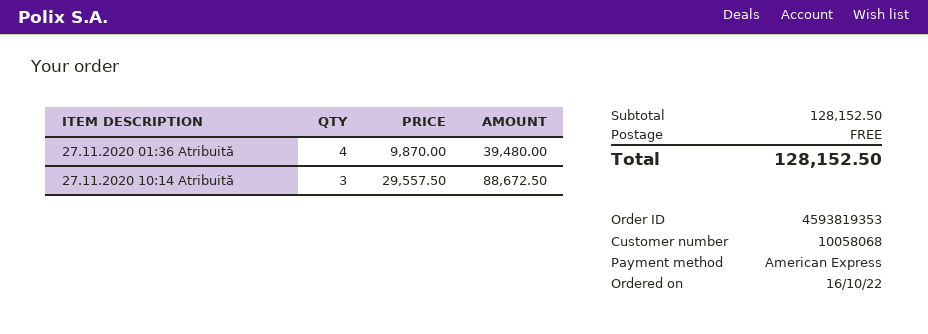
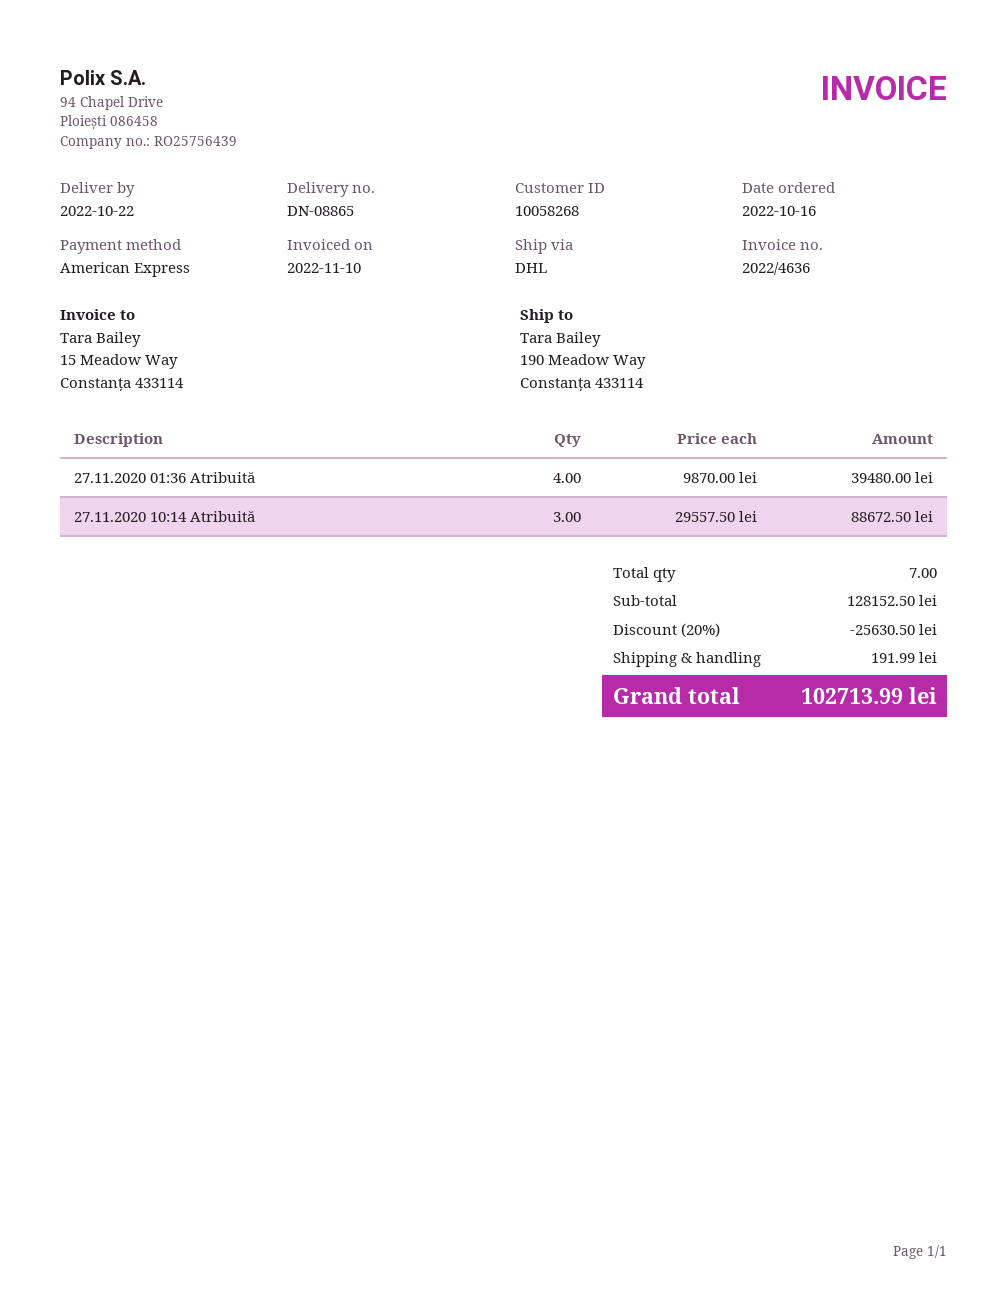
customer number: 10058068 -> 10058268
discount: none -> 20% = 25630.50
shipping: 0.00 -> 191.99
total: 128152.50 -> 102713.99

